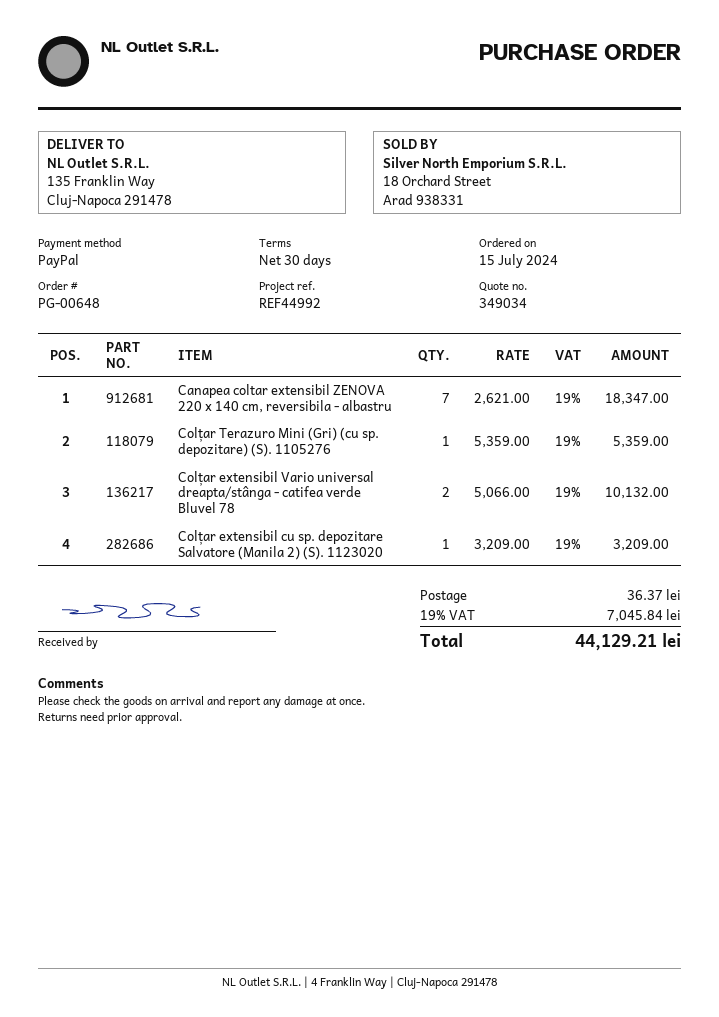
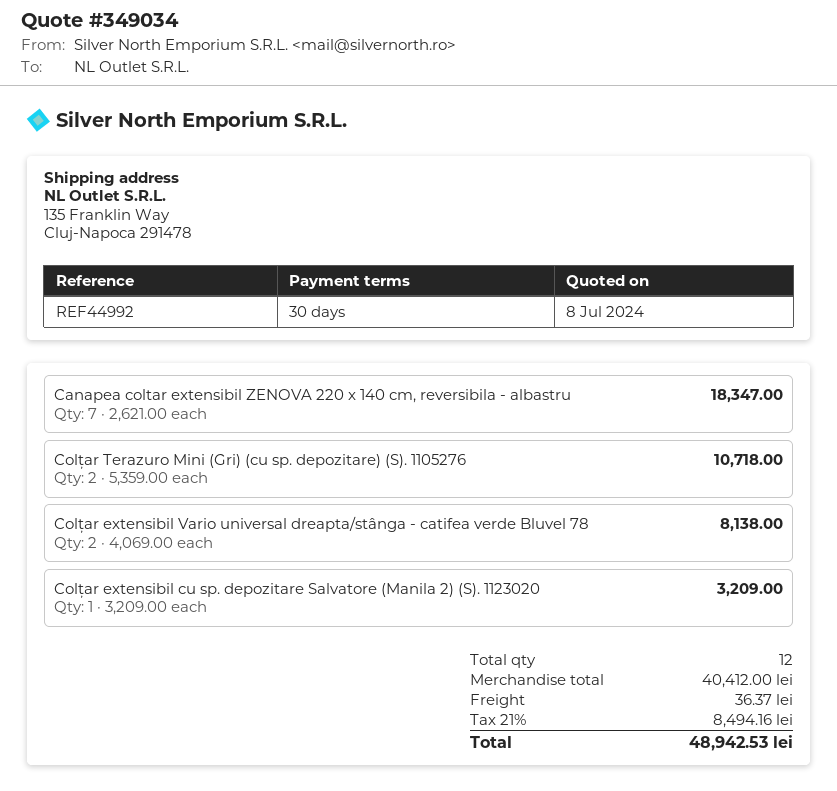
Colțar Terazuro Mini (Gri) (cu sp. depozitare) (S). 1105276: 1 x 5359.00 = 5359.00 -> 2 x 5359.00 = 10718.00
Colțar extensibil Vario universal dreapta/stânga - catifea verde Bluvel 78: 2 x 5066.00 = 10132.00 -> 2 x 4069.00 = 8138.00
tax: 19% = 7045.84 -> 21% = 8494.16
total: 44129.21 -> 48942.53

